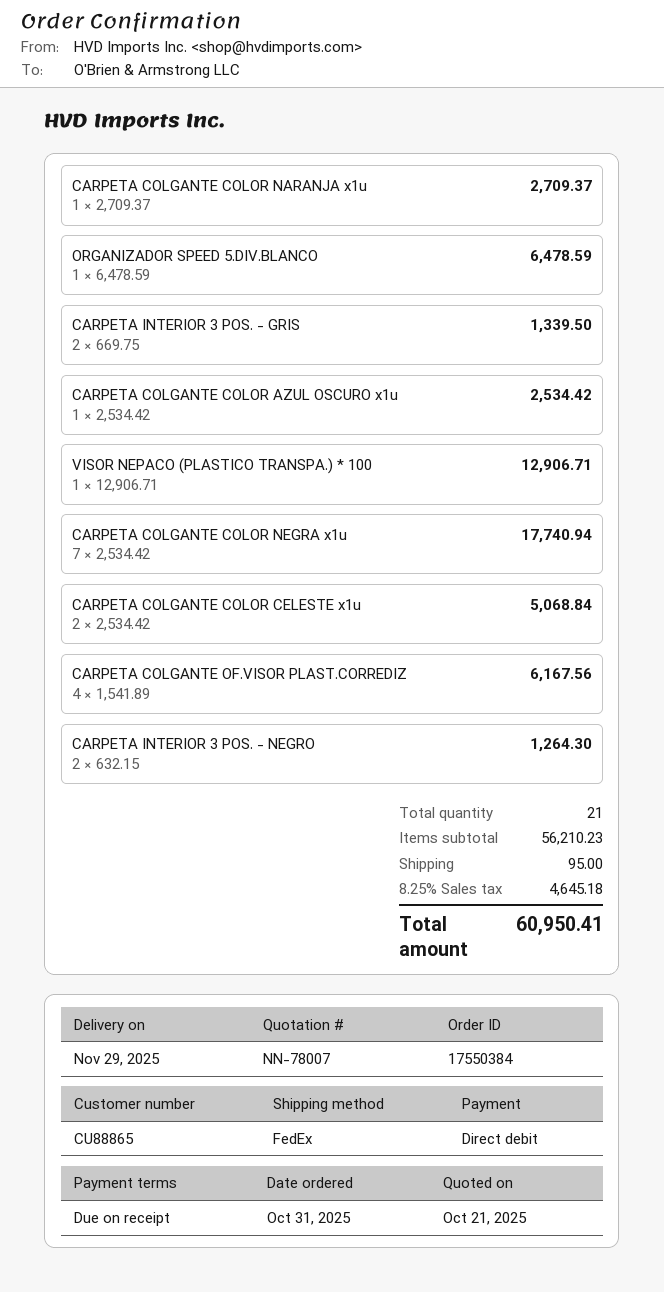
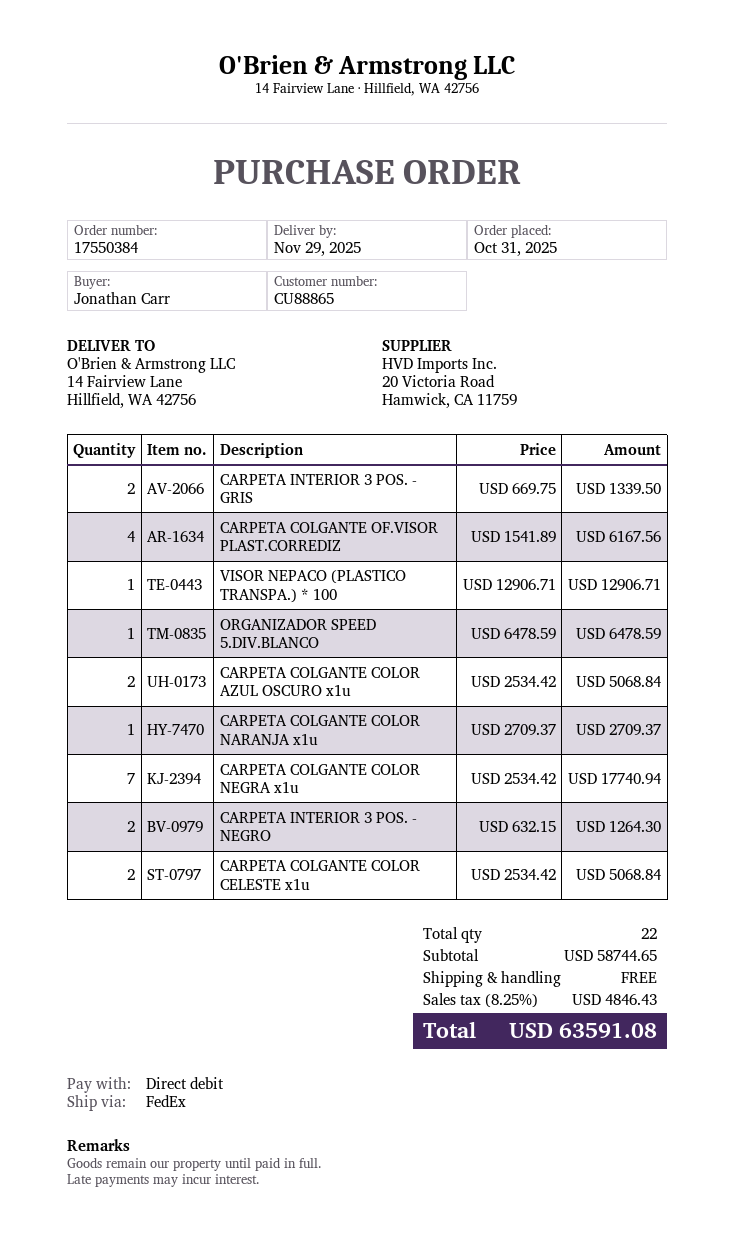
CARPETA COLGANTE COLOR AZUL OSCURO x1u: 1 x 2534.42 = 2534.42 -> 2 x 2534.42 = 5068.84
total quantity: 21 -> 22
subtotal: 56210.23 -> 58744.65
shipping: 95.00 -> 0.00
tax: 8.25% = 4645.18 -> 8.25% = 4846.43
total: 60950.41 -> 63591.08

